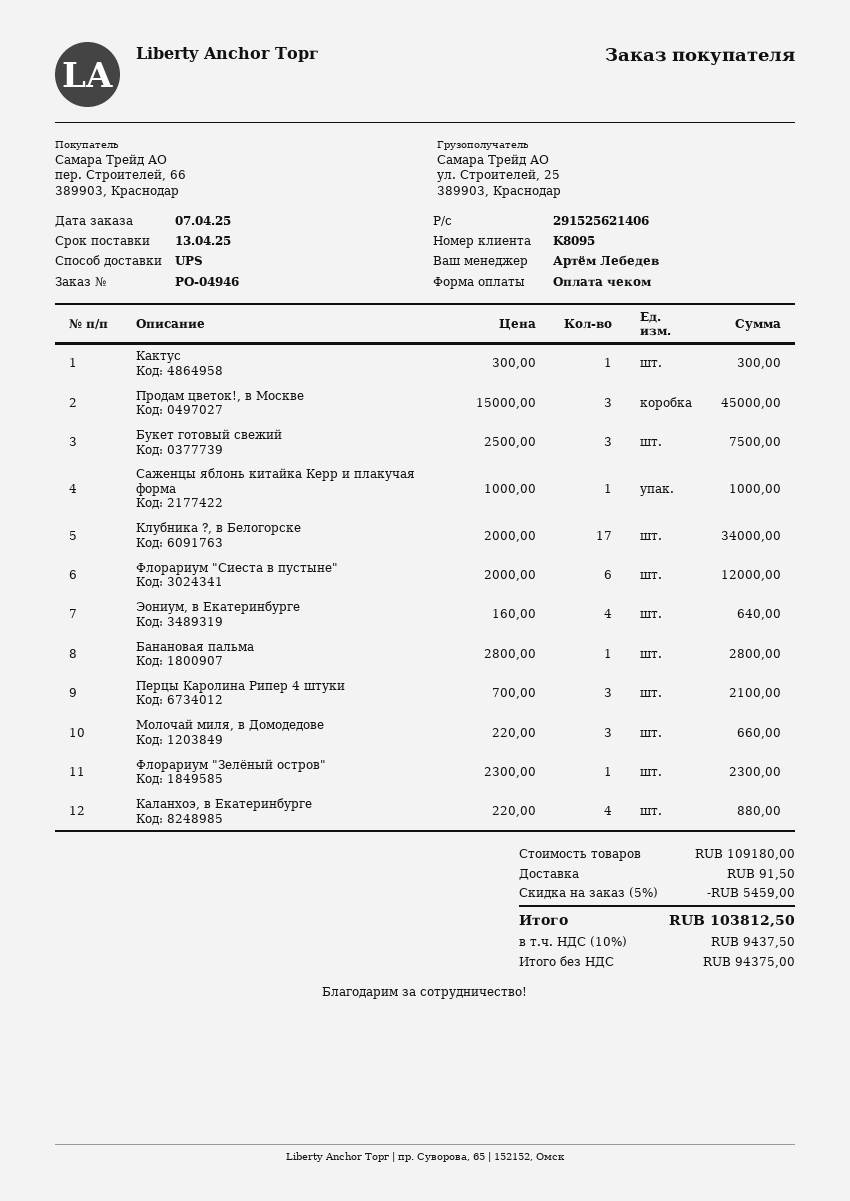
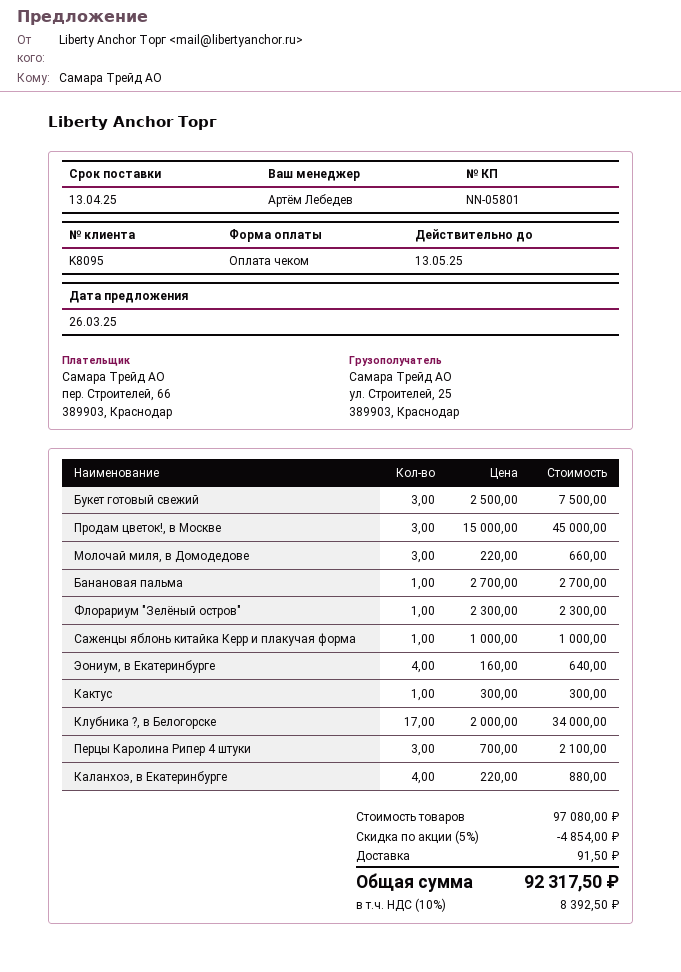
Флорариум "Сиеста в пустыне": 6 x 2000.00 = 12000.00 -> none
Банановая пальма: 1 x 2800.00 = 2800.00 -> 1 x 2700.00 = 2700.00
subtotal: 109180.00 -> 97080.00
discount: 5% = 5459.00 -> 5% = 4854.00
tax: 10% = 9437.50 -> 10% = 8392.50
total: 103812.50 -> 92317.50

